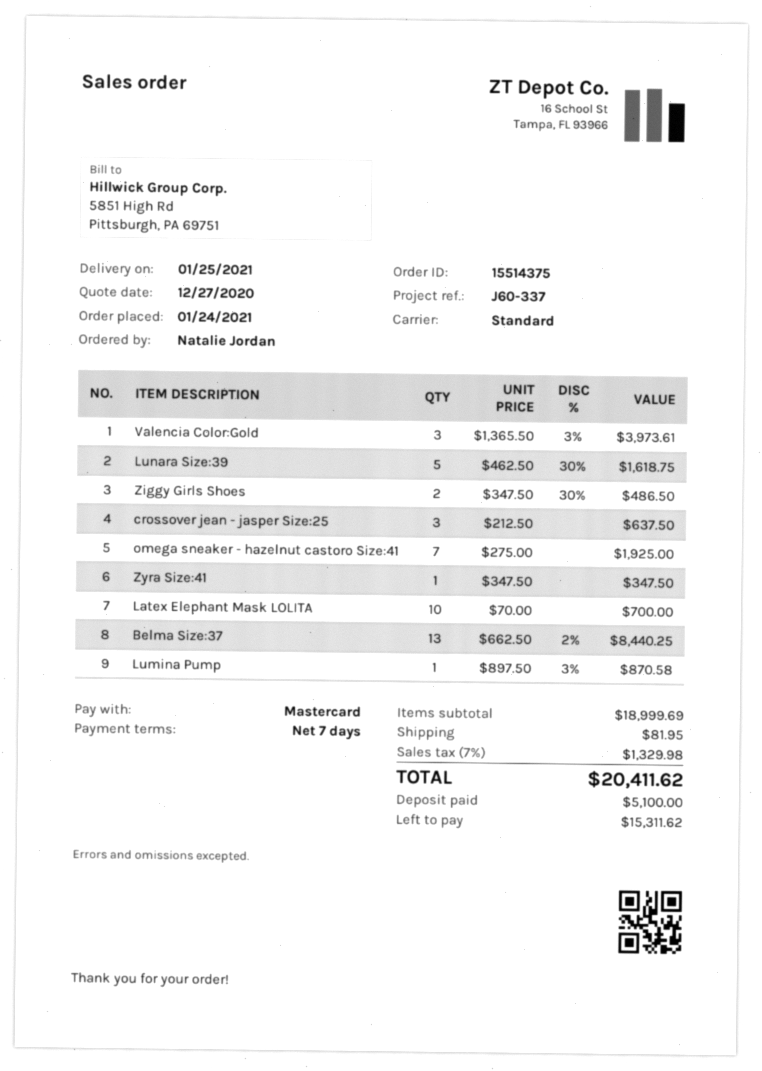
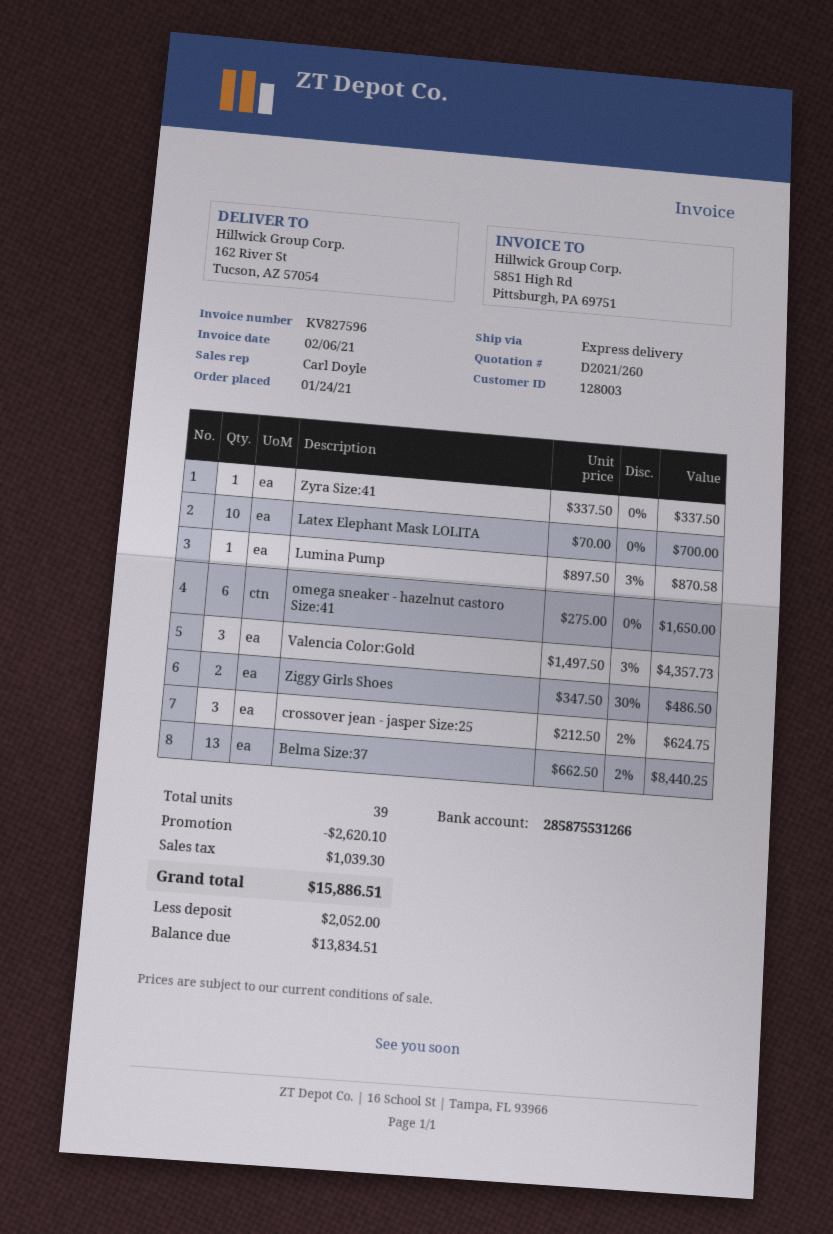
shipping method: standard -> express
Valencia Color:Gold: 3 x 1365.50 - 3% = 3973.61 -> 3 x 1497.50 - 3% = 4357.73
Lunara Size:39: 5 x 462.50 - 30% = 1618.75 -> none
crossover jean - jasper Size:25: 3 x 212.50 = 637.50 -> 3 x 212.50 - 2% = 624.75
omega sneaker - hazelnut castoro Size:41: 7 x 275.00 = 1925.00 -> 6 x 275.00 = 1650.00
Zyra Size:41: 1 x 347.50 = 347.50 -> 1 x 337.50 = 337.50
discount: none -> 2620.10
shipping: 81.95 -> none
tax: 1329.98 -> 1039.30
total: 20411.62 -> 15886.51
deposit: 5100.00 -> 2052.00
balance: 15311.62 -> 13834.51

